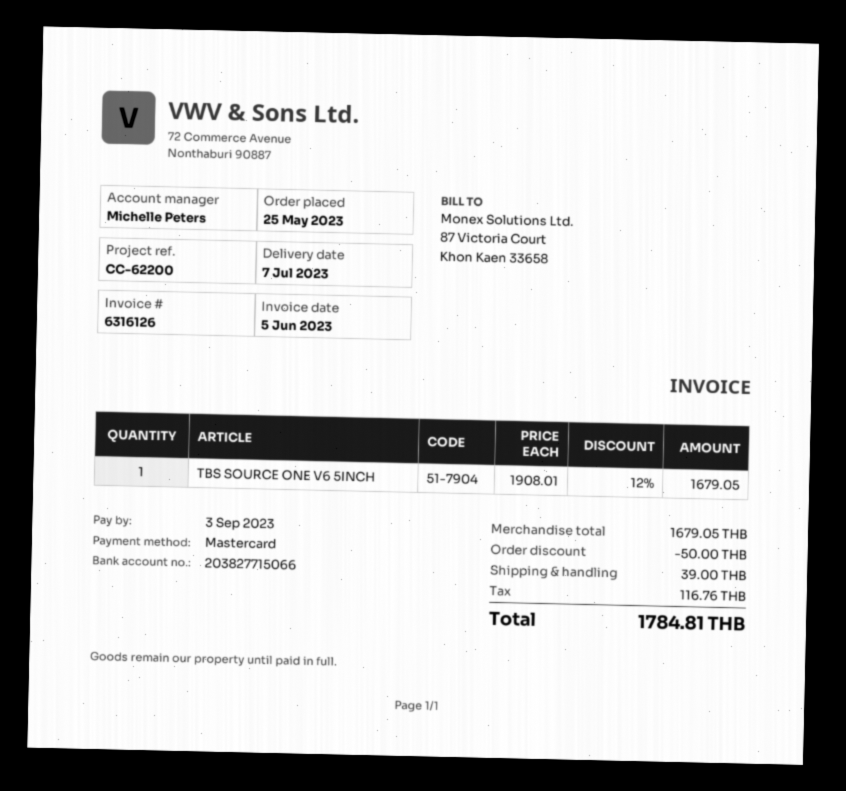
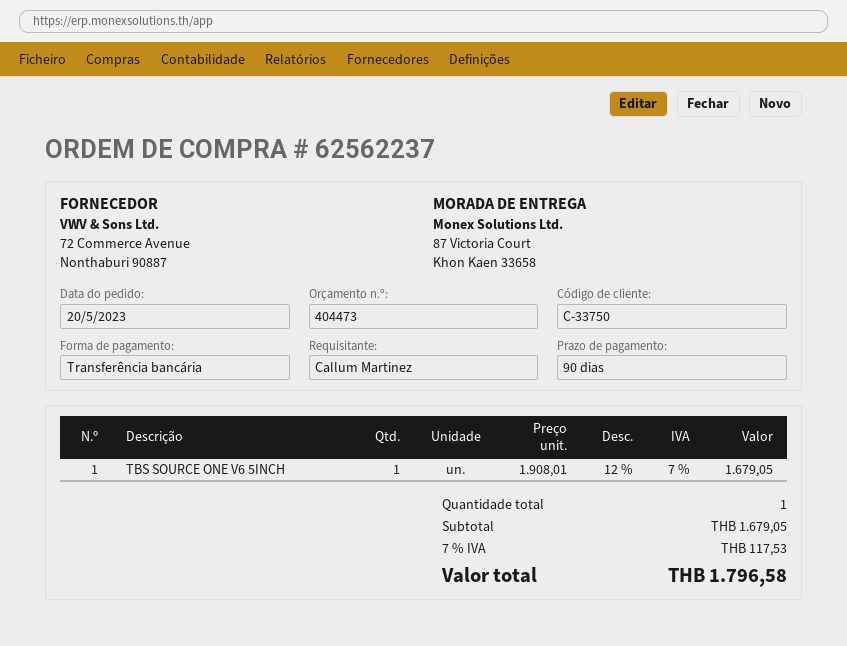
order date: 2023-05-25 -> 2023-05-20
payment method: Mastercard -> bank transfer
discount: 50.00 -> none
shipping: 39.00 -> none
tax: 116.76 -> 117.53
total: 1784.81 -> 1796.58

